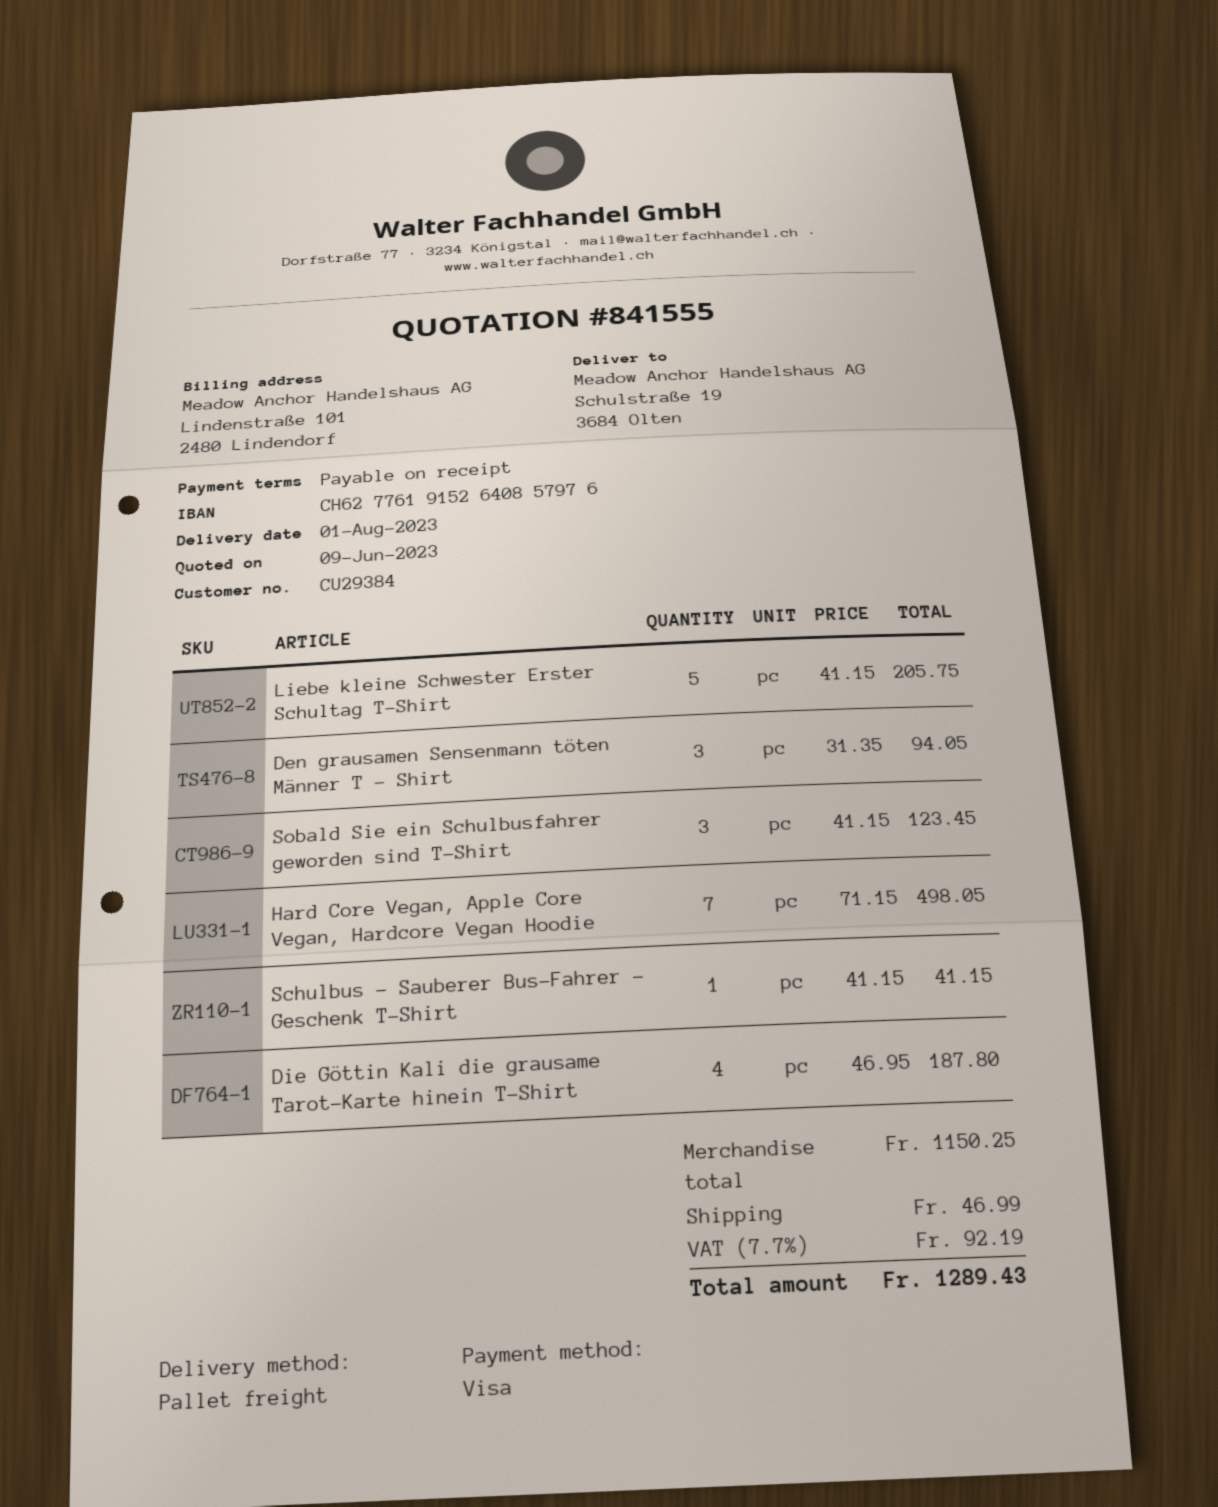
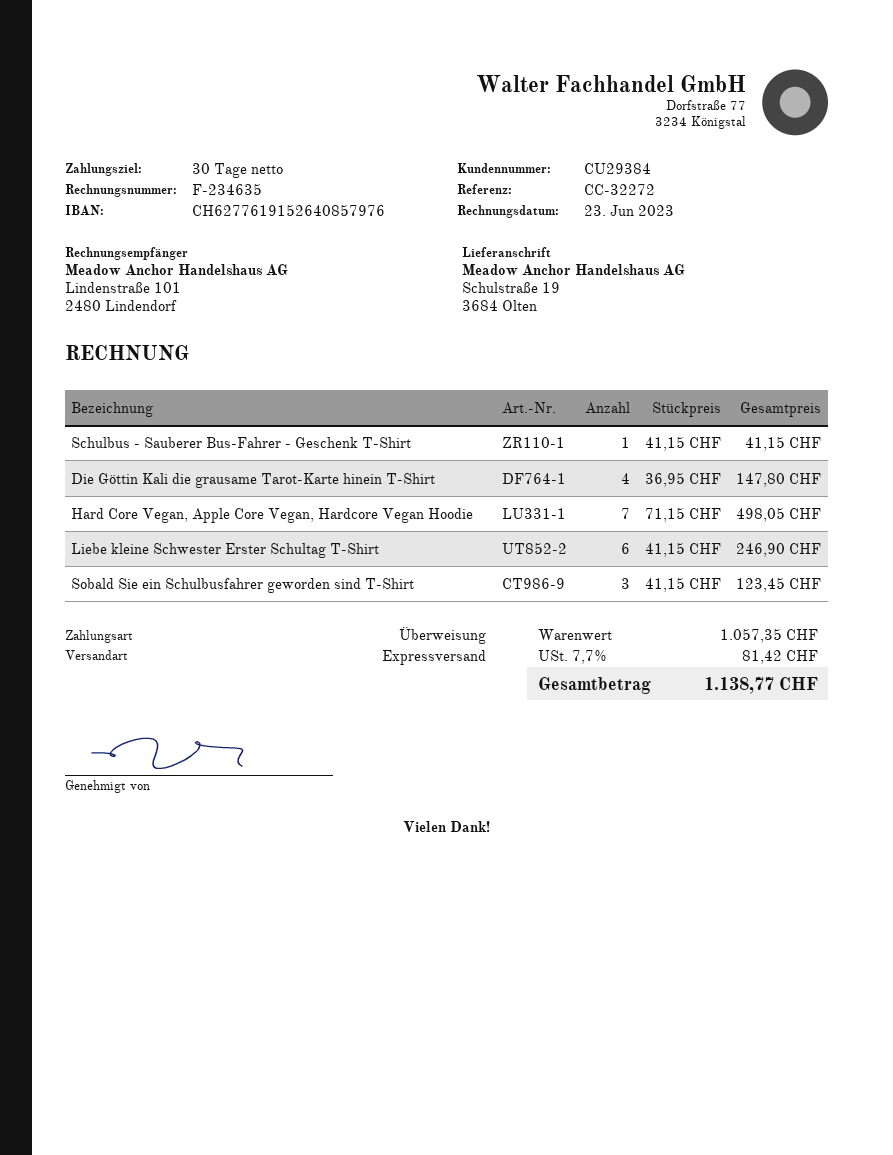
payment terms: on receipt -> 30 days
payment method: Visa -> bank transfer
shipping method: pallet freight -> express
Liebe kleine Schwester Erster Schultag T-Shirt: 5 x 41.15 = 205.75 -> 6 x 41.15 = 246.90
Den grausamen Sensenmann töten Männer T - Shirt: 3 x 31.35 = 94.05 -> none
Die Göttin Kali die grausame Tarot-Karte hinein T-Shirt: 4 x 46.95 = 187.80 -> 4 x 36.95 = 147.80
subtotal: 1150.25 -> 1057.35
shipping: 46.99 -> none
tax: 7.7% = 92.19 -> 7.7% = 81.42
total: 1289.43 -> 1138.77

